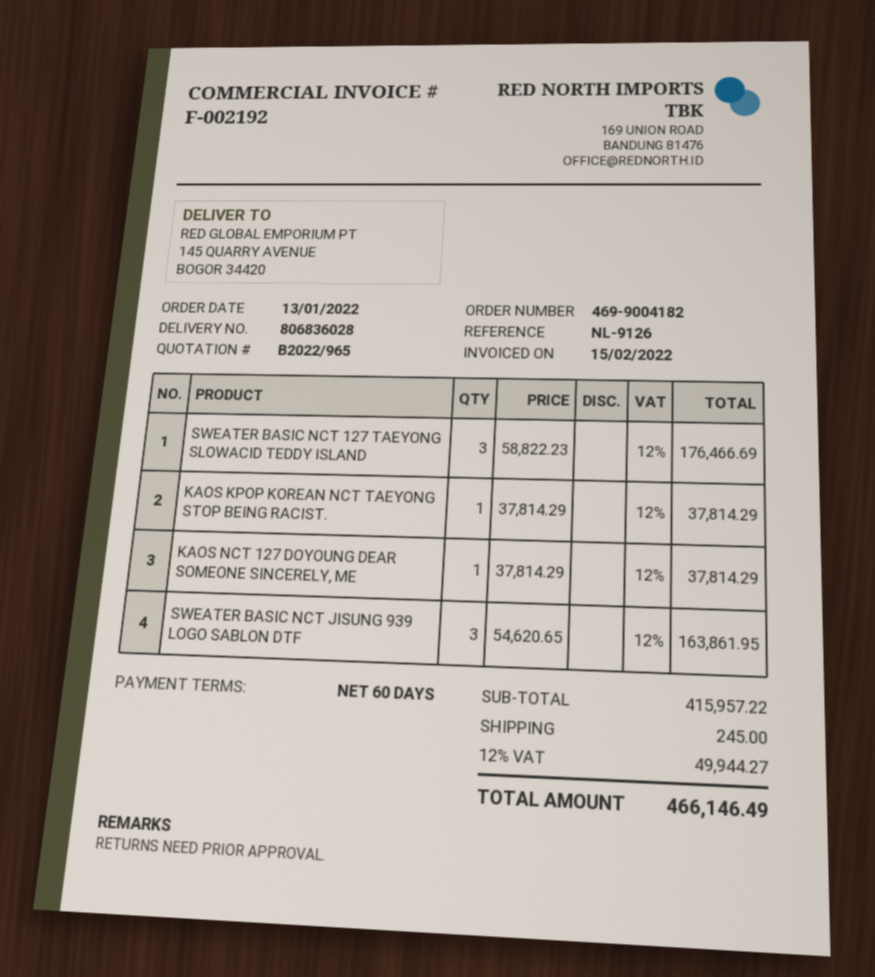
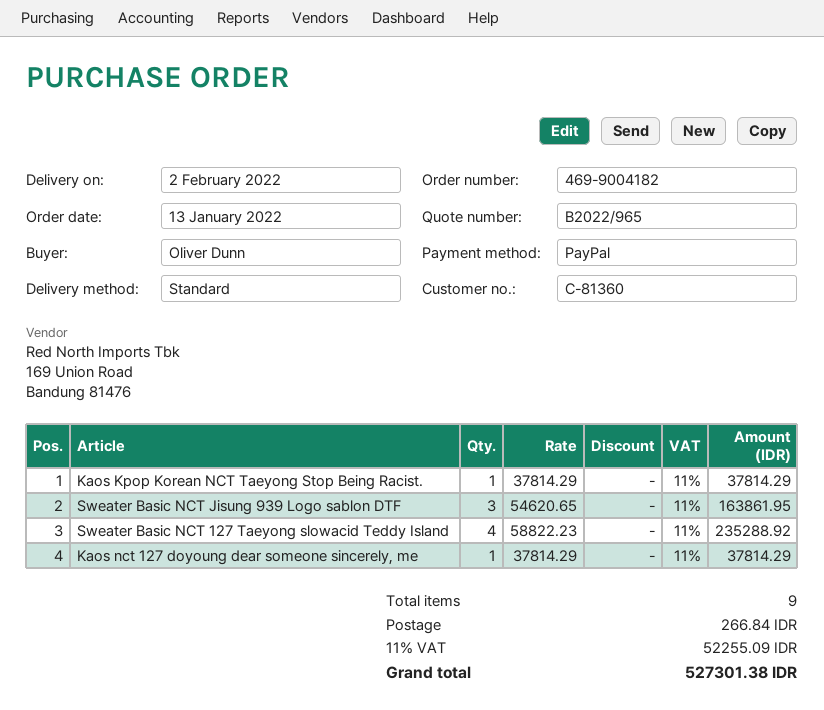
SWEATER BASIC NCT 127 TAEYONG SLOWACID TEDDY ISLAND: 3 x 58822.23 = 176466.69 -> 4 x 58822.23 = 235288.92
shipping: 245.00 -> 266.84
tax: 12% = 49944.27 -> 11% = 52255.09
total: 466146.49 -> 527301.38

